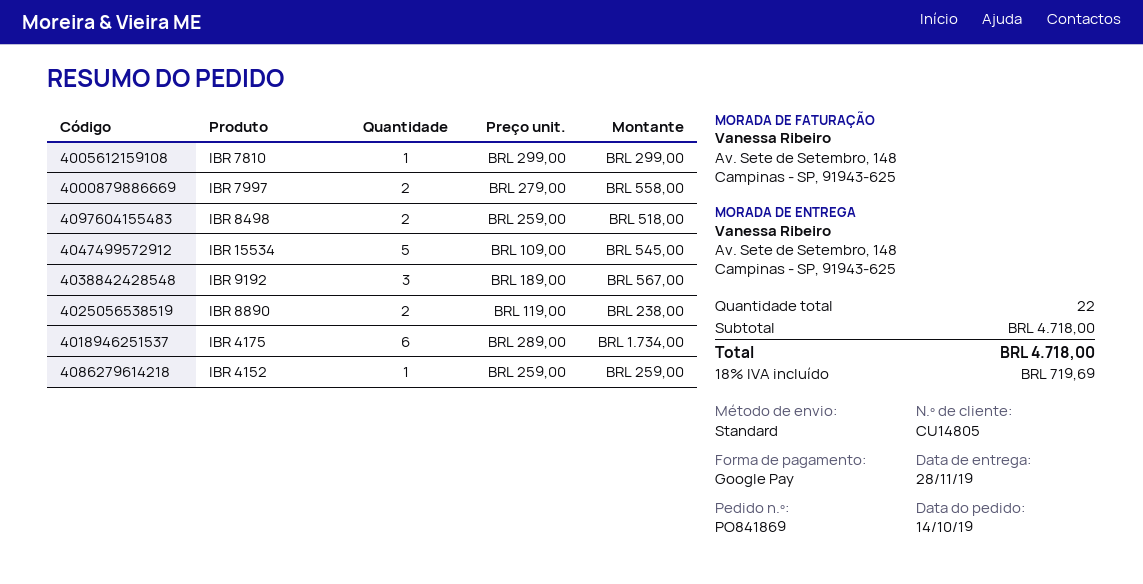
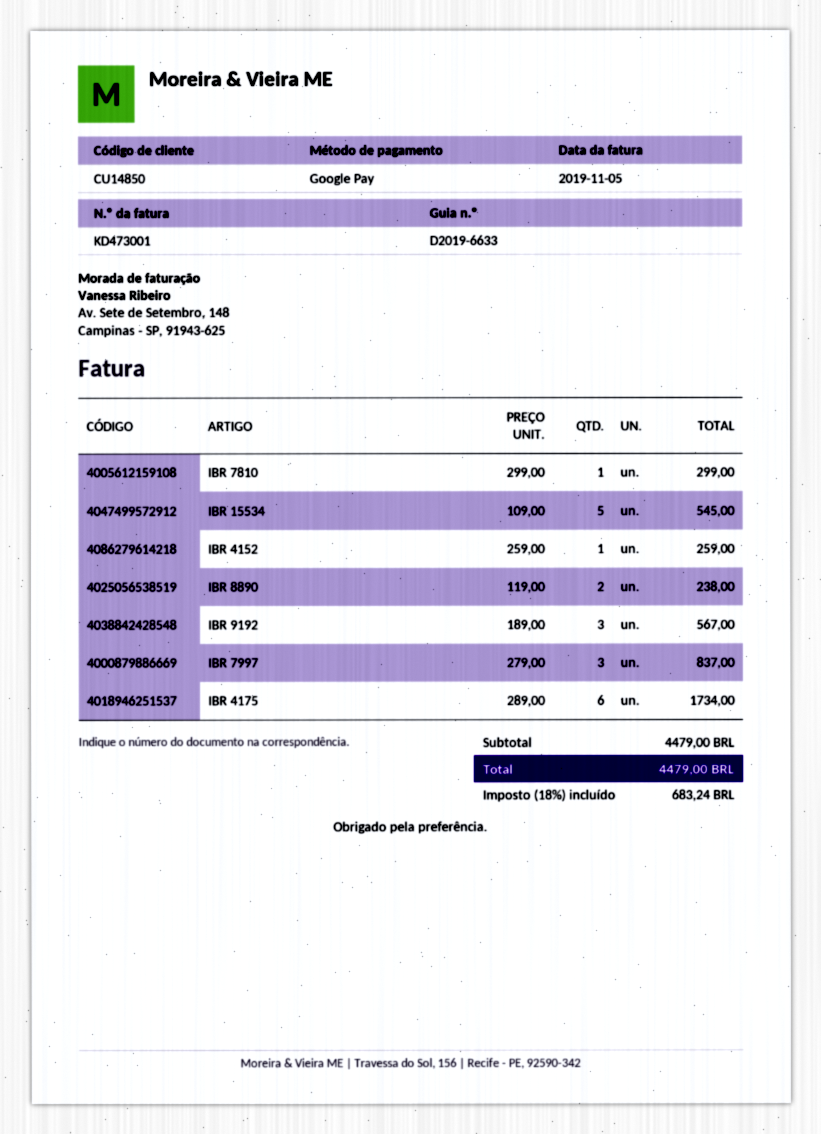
customer number: CU14805 -> CU14850
IBR 7997: 2 x 279.00 = 558.00 -> 3 x 279.00 = 837.00
IBR 8498: 2 x 259.00 = 518.00 -> none
subtotal: 4718.00 -> 4479.00
tax: 18% = 719.69 -> 18% = 683.24
total: 4718.00 -> 4479.00

